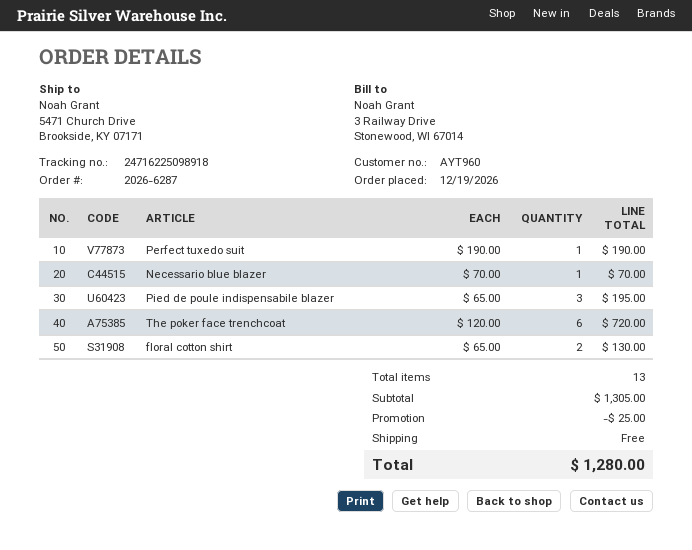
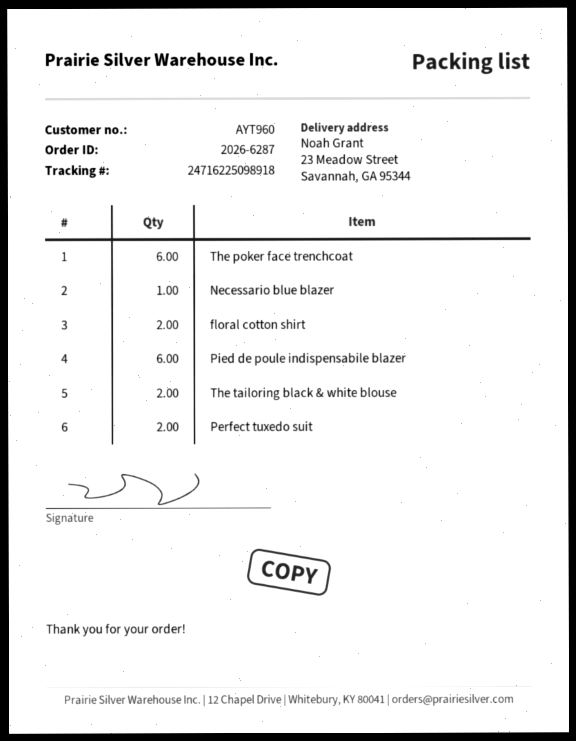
ship to: 5471 Church Drive, Brookside, KY 07171 -> 23 Meadow Street, Savannah, GA 95344
Perfect tuxedo suit: 1 -> 2
Pied de poule indispensabile blazer: 3 -> 6
The tailoring black & white blouse: none -> 2

